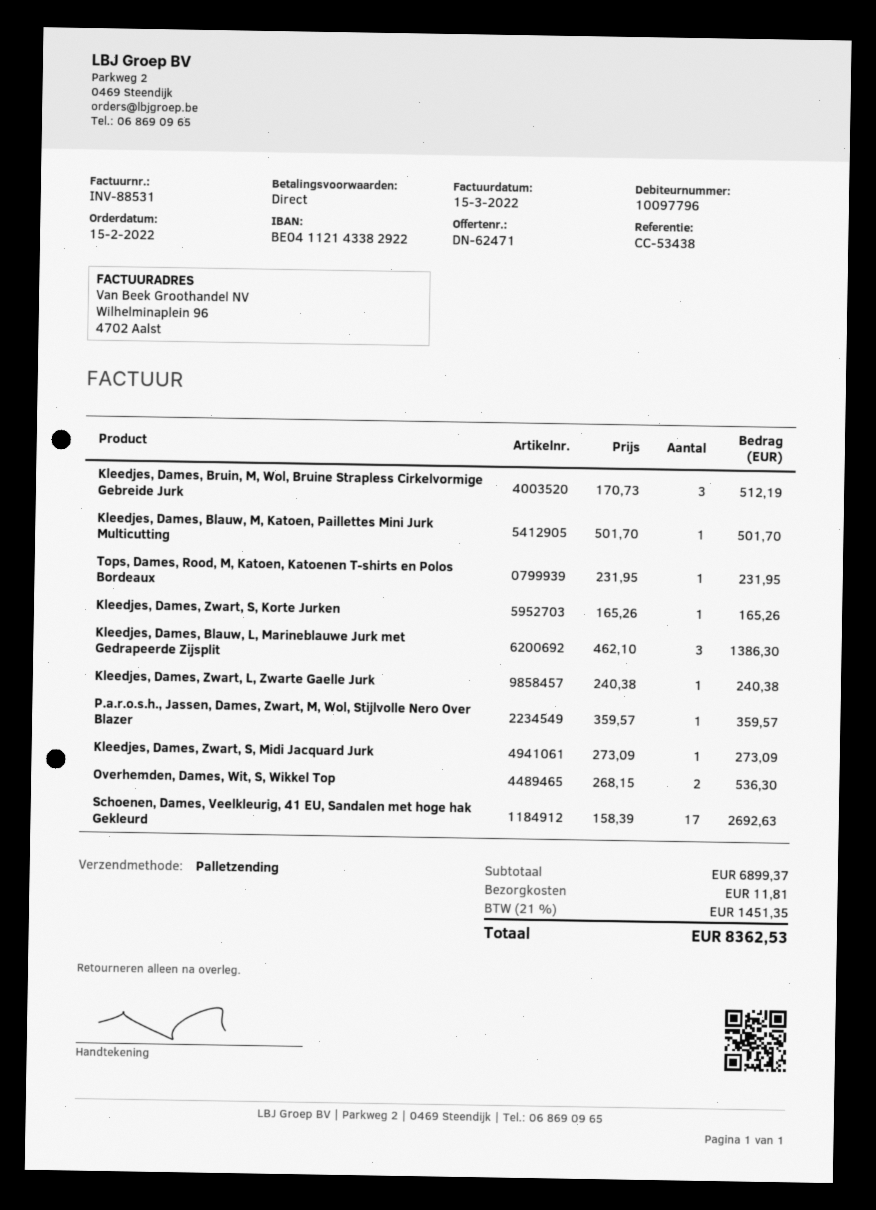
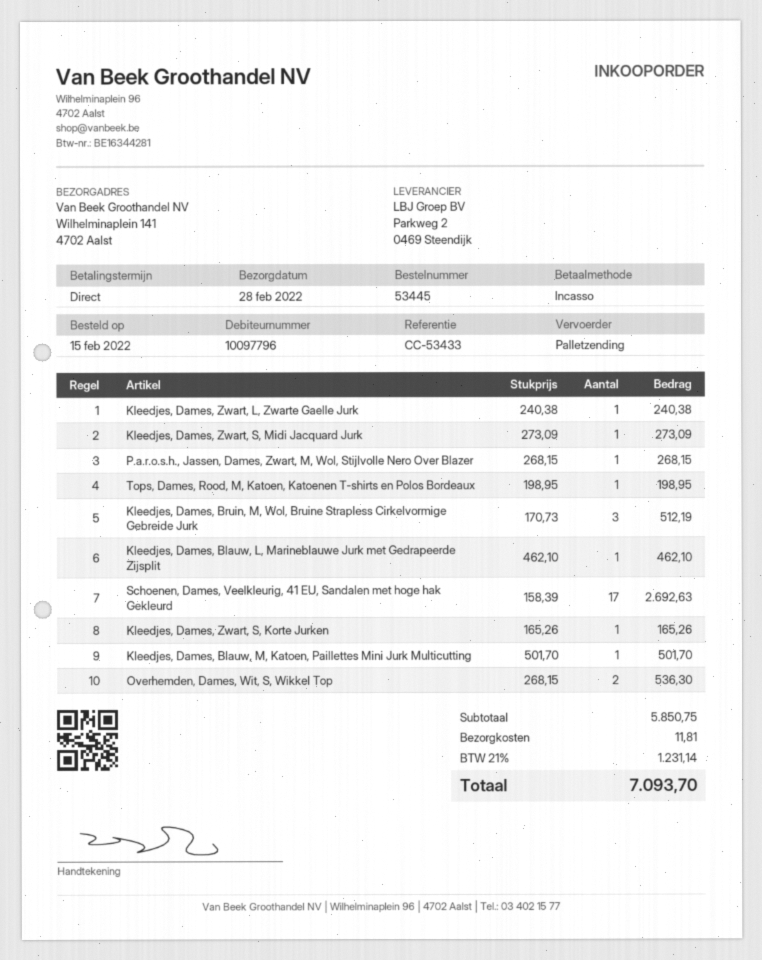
reference: CC-53438 -> CC-53433
Tops, Dames, Rood, M, Katoen, Katoenen T-shirts en Polos Bordeaux: 1 x 231.95 = 231.95 -> 1 x 198.95 = 198.95
Kleedjes, Dames, Blauw, L, Marineblauwe Jurk met Gedrapeerde Zijsplit: 3 x 462.10 = 1386.30 -> 1 x 462.10 = 462.10
P.a.r.o.s.h., Jassen, Dames, Zwart, M, Wol, Stijlvolle Nero Over Blazer: 1 x 359.57 = 359.57 -> 1 x 268.15 = 268.15
subtotal: 6899.37 -> 5850.75
tax: 21% = 1451.35 -> 21% = 1231.14
total: 8362.53 -> 7093.70

